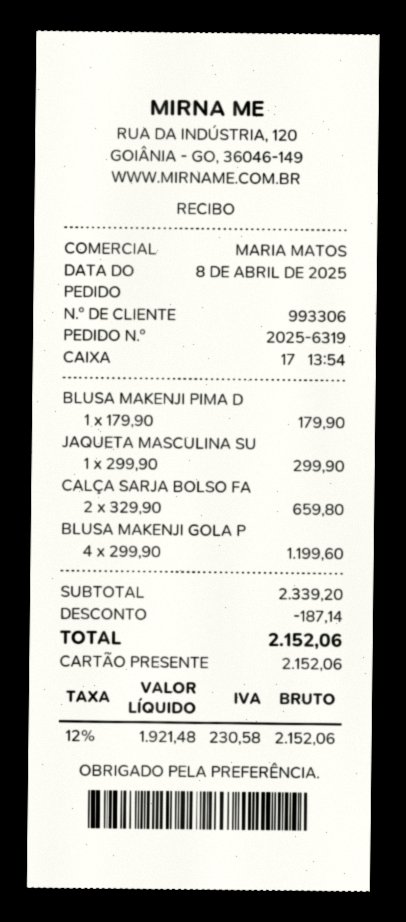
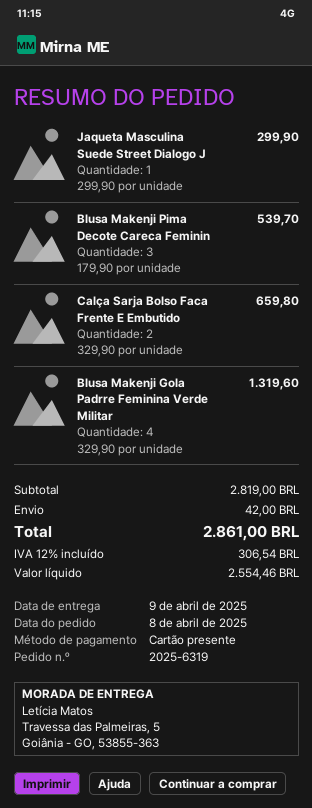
BLUSA MAKENJI PIMA D: 1 x 179.90 = 179.90 -> 3 x 179.90 = 539.70
BLUSA MAKENJI GOLA P: 4 x 299.90 = 1199.60 -> 4 x 329.90 = 1319.60
subtotal: 2339.20 -> 2819.00
discount: 187.14 -> none
shipping: none -> 42.00
net: 1921.48 -> 2554.46
tax: 12% = 230.58 -> 12% = 306.54
total: 2152.06 -> 2861.00

